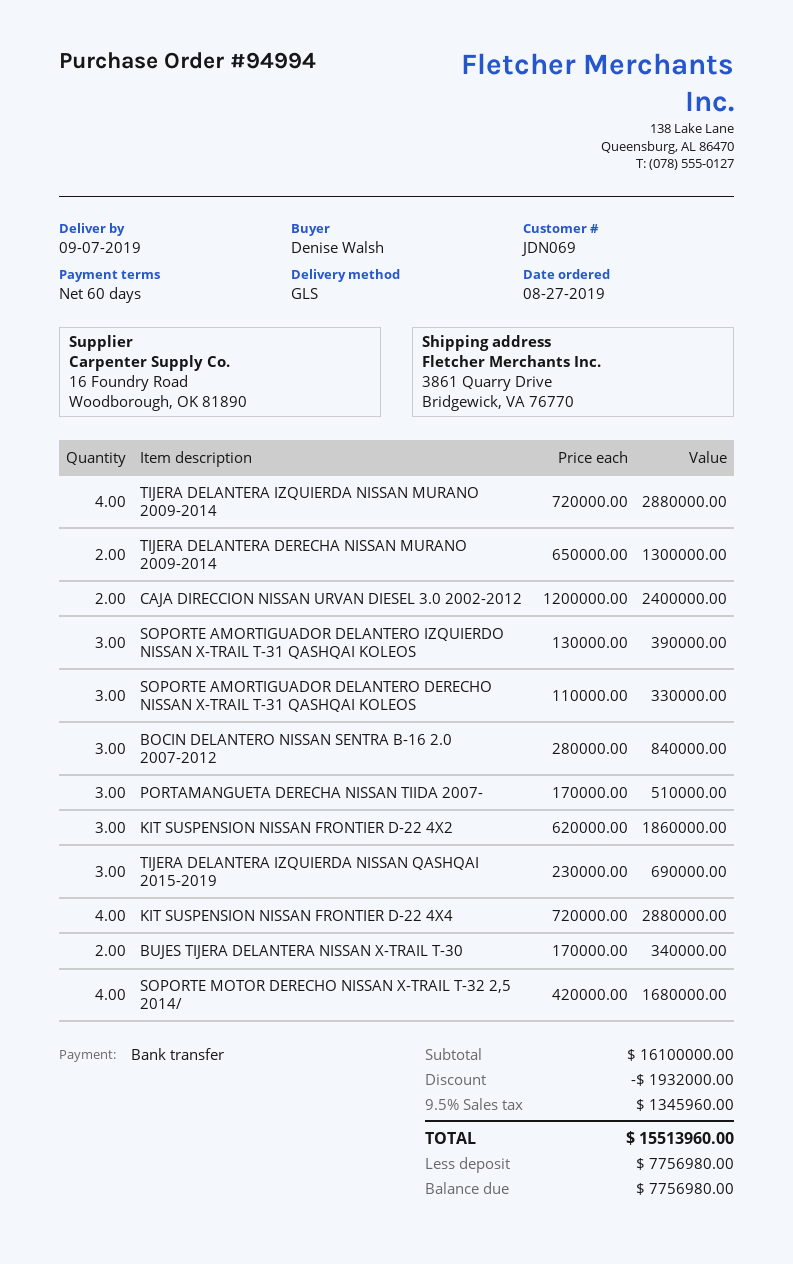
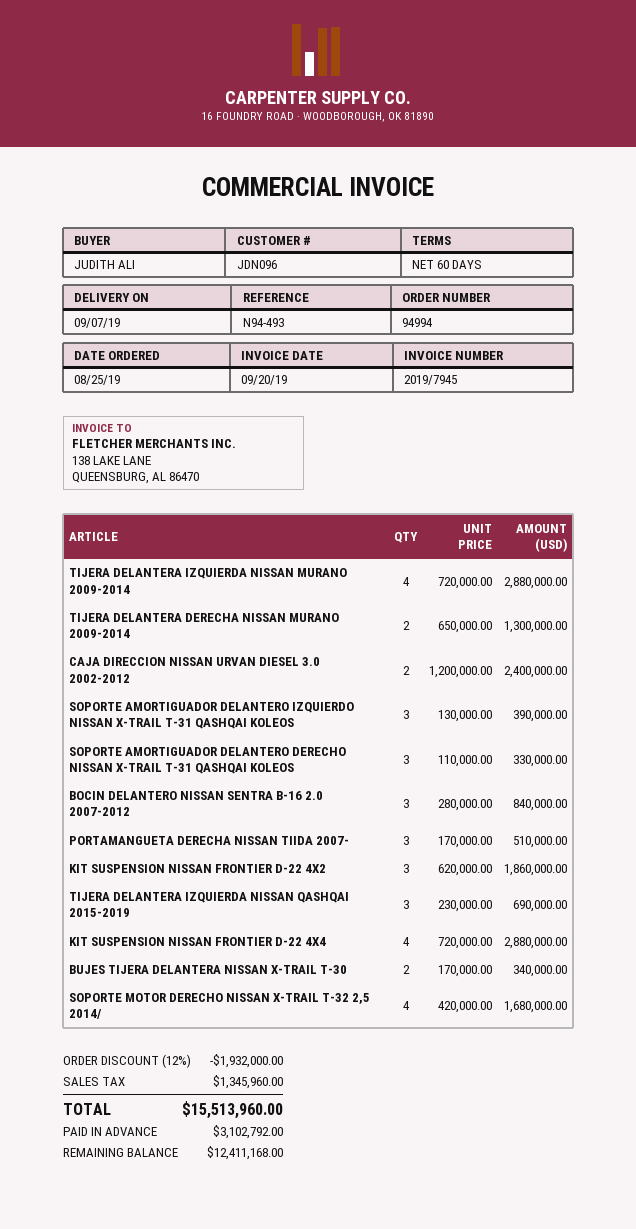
order date: 2019-08-27 -> 2019-08-25
customer number: JDN069 -> JDN096
ordered by: Denise Walsh -> JUDITH ALI
deposit: 7756980.00 -> 3102792.00
balance: 7756980.00 -> 12411168.00

